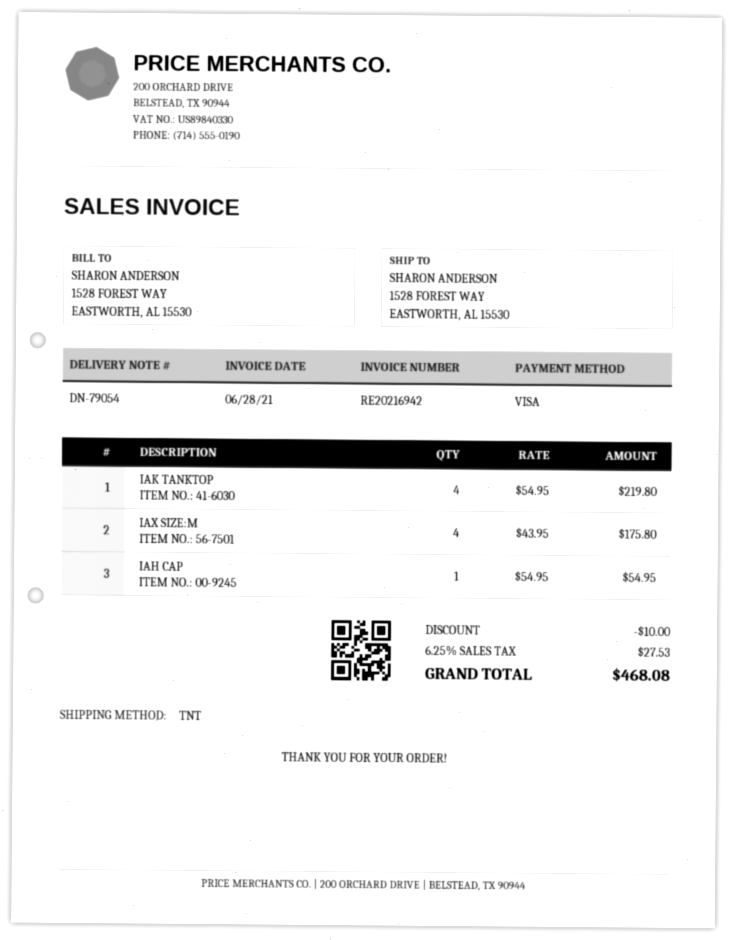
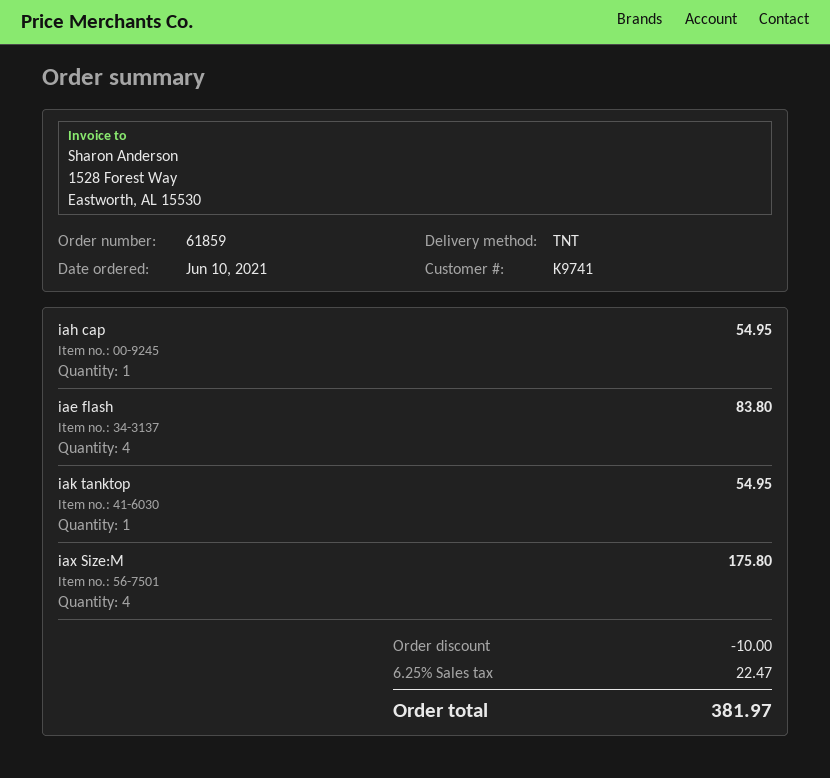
IAK TANKTOP: 4 for 219.80 -> 1 for 54.95
iae flash: none -> 4 for 83.80
tax: 6.25% = 27.53 -> 6.25% = 22.47
total: 468.08 -> 381.97

